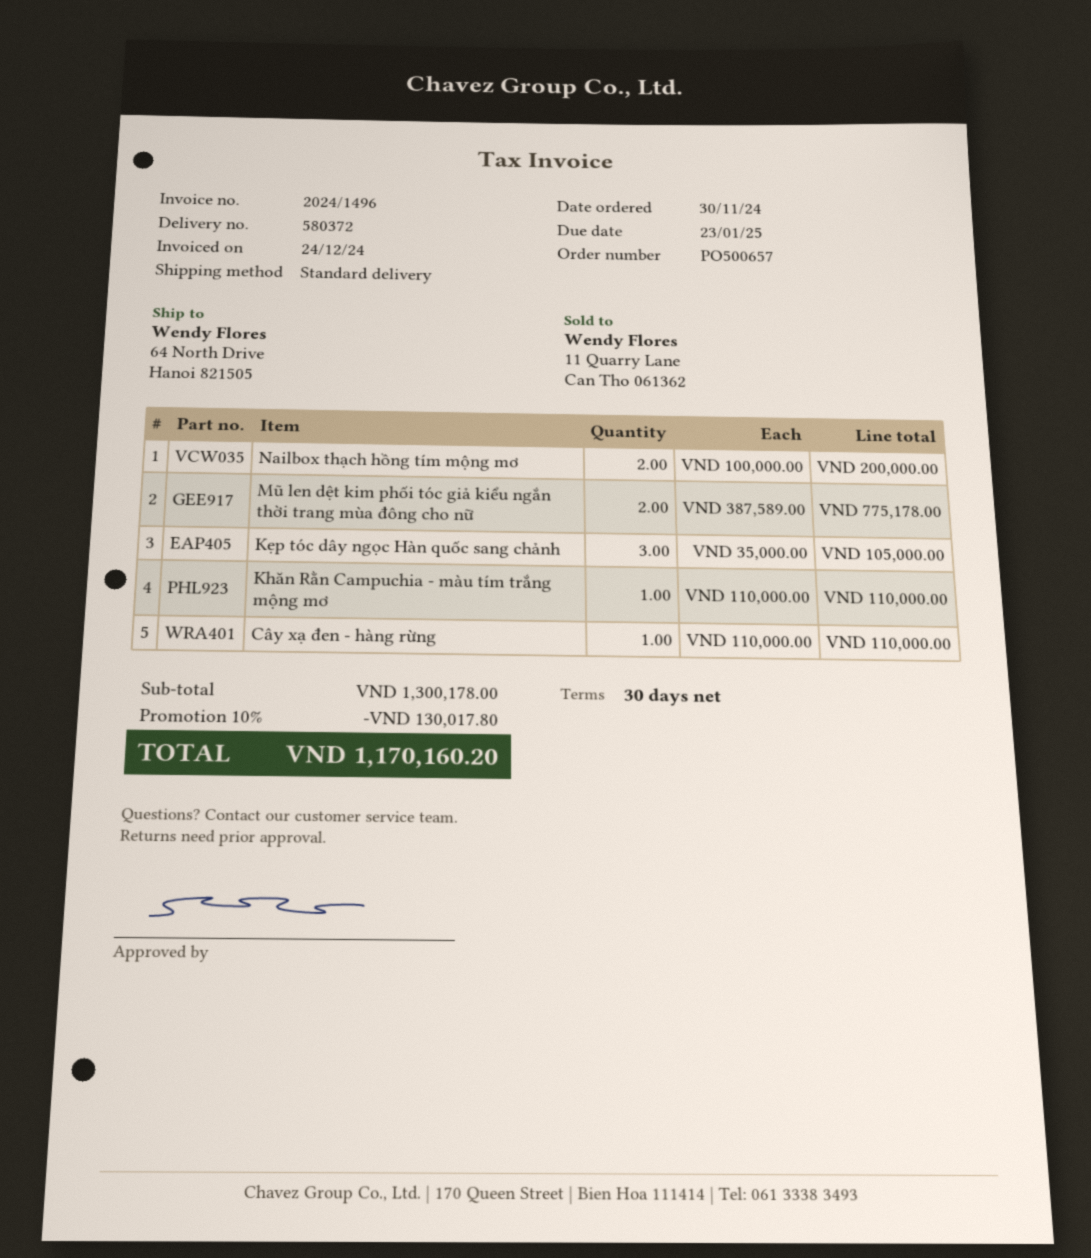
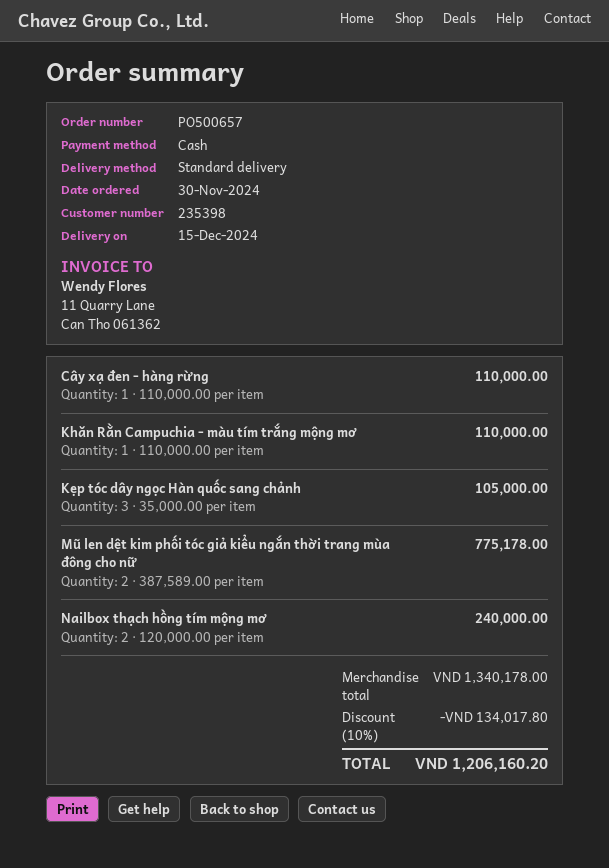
Nailbox thạch hồng tím mộng mơ: 2 x 100000.00 = 200000.00 -> 2 x 120000.00 = 240000.00
subtotal: 1300178.00 -> 1340178.00
discount: 10% = 130017.80 -> 10% = 134017.80
total: 1170160.20 -> 1206160.20

